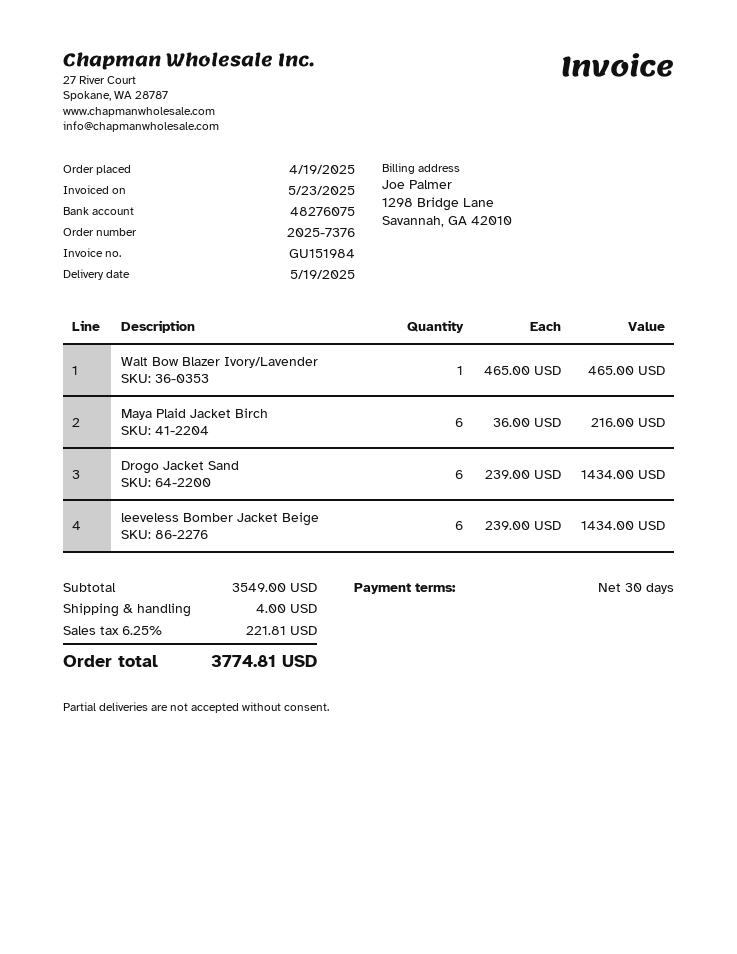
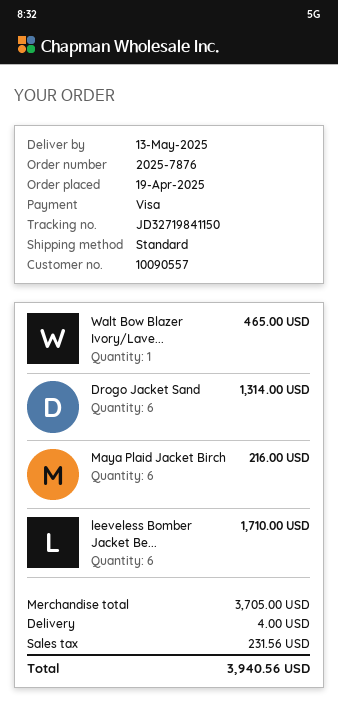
order number: 2025-7376 -> 2025-7876
delivery date: 2025-05-19 -> 2025-05-13
Drogo Jacket Sand: 6 for 1434.00 -> 6 for 1314.00
leeveless Bomber Jacket Beige: 6 for 1434.00 -> 6 for 1710.00
subtotal: 3549.00 -> 3705.00
tax: 221.81 -> 231.56
total: 3774.81 -> 3940.56

